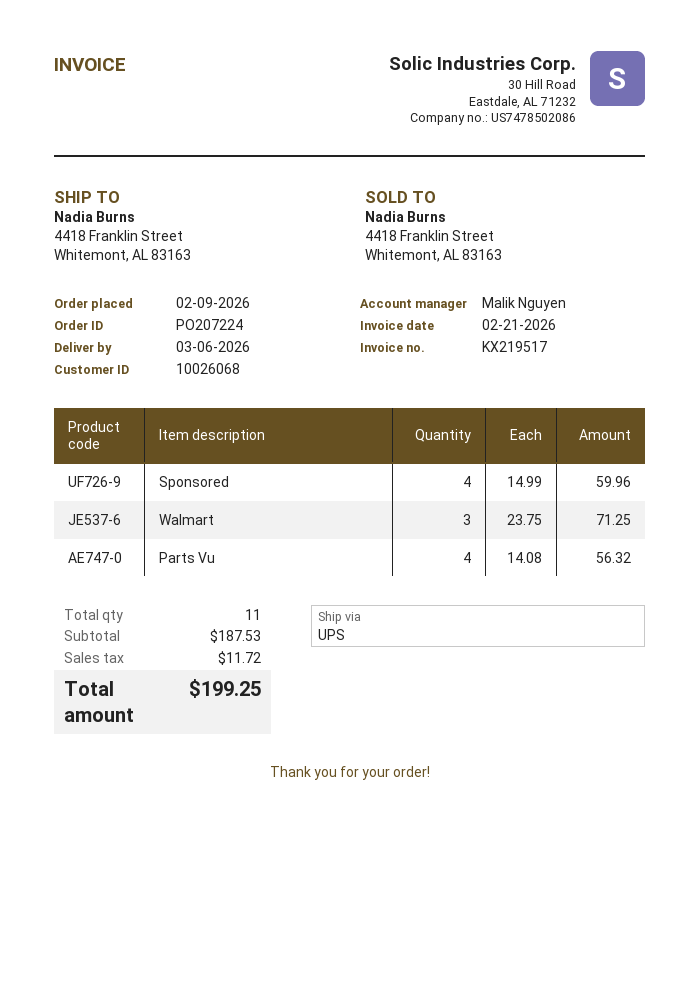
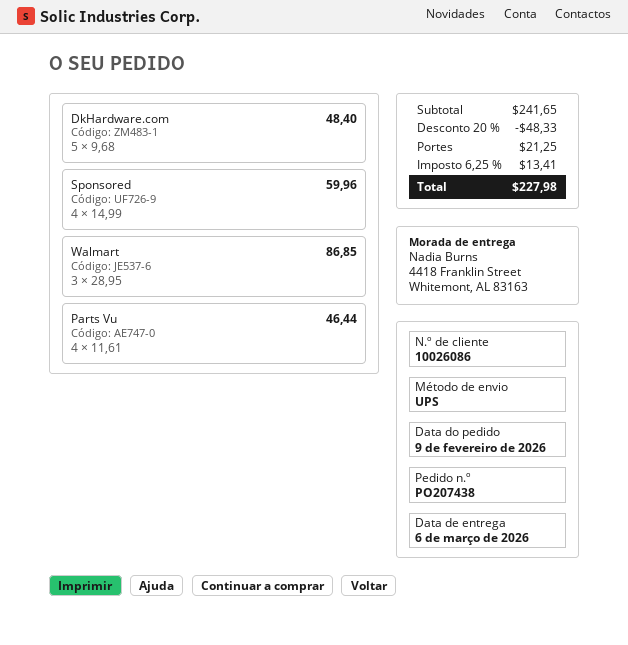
order number: PO207224 -> PO207438
customer number: 10026068 -> 10026086
Walmart: 3 x 23.75 = 71.25 -> 3 x 28.95 = 86.85
Parts Vu: 4 x 14.08 = 56.32 -> 4 x 11.61 = 46.44
DkHardware.com: none -> 5 x 9.68 = 48.40
subtotal: 187.53 -> 241.65
discount: none -> 20% = 48.33
shipping: none -> 21.25
tax: 11.72 -> 13.41
total: 199.25 -> 227.98

